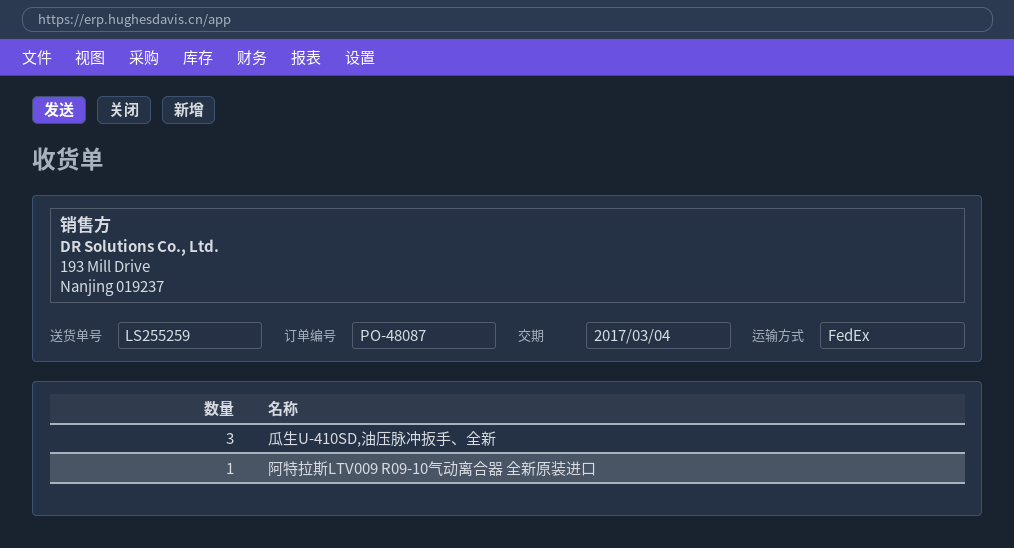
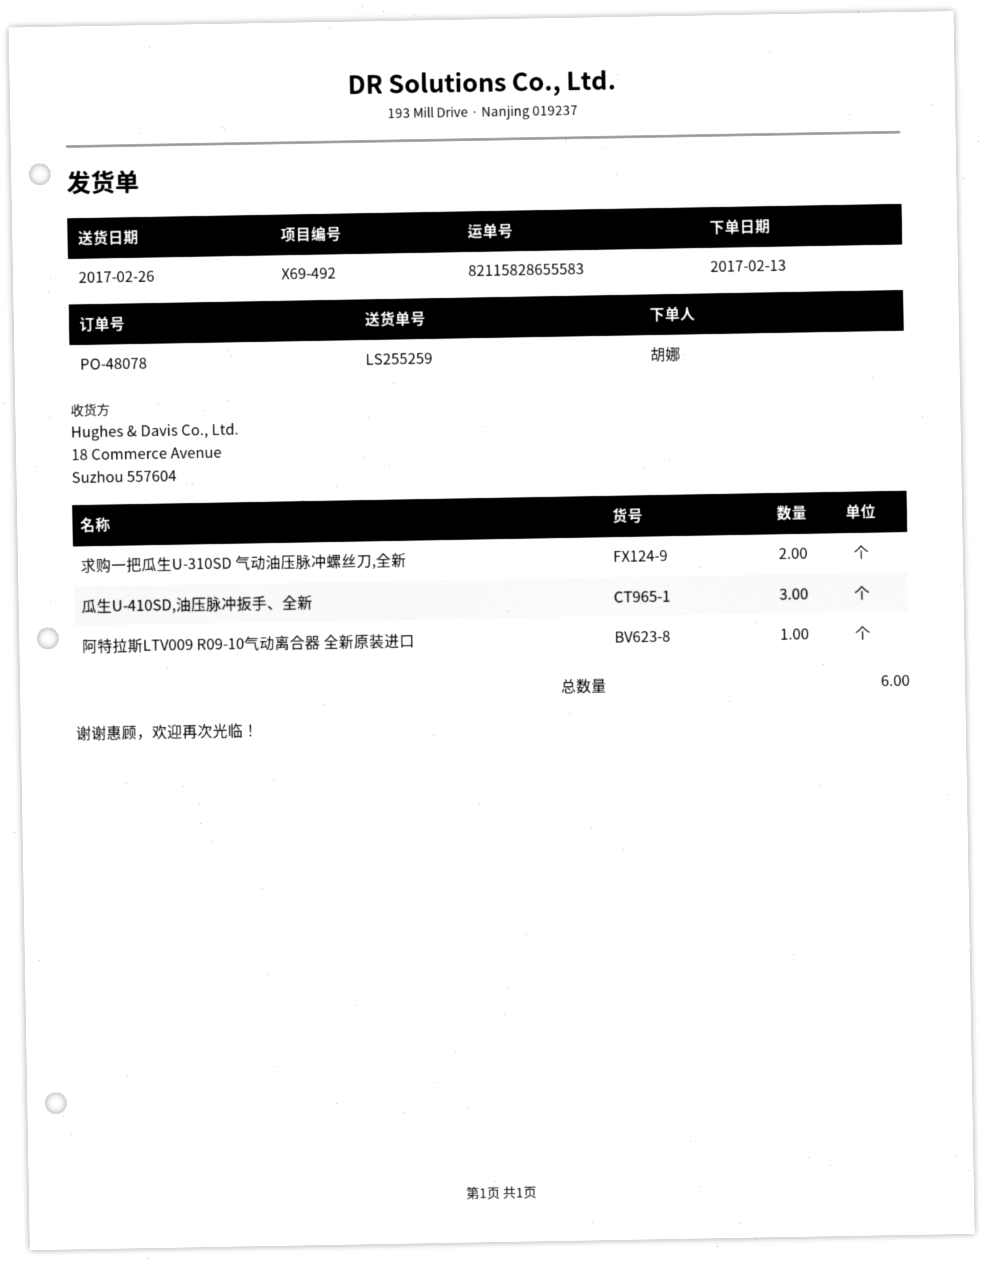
order number: PO-48087 -> PO-48078
delivery date: 2017-03-04 -> 2017-02-26
求购一把瓜生U-310SD 气动油压脉冲螺丝刀,全新: none -> 2

